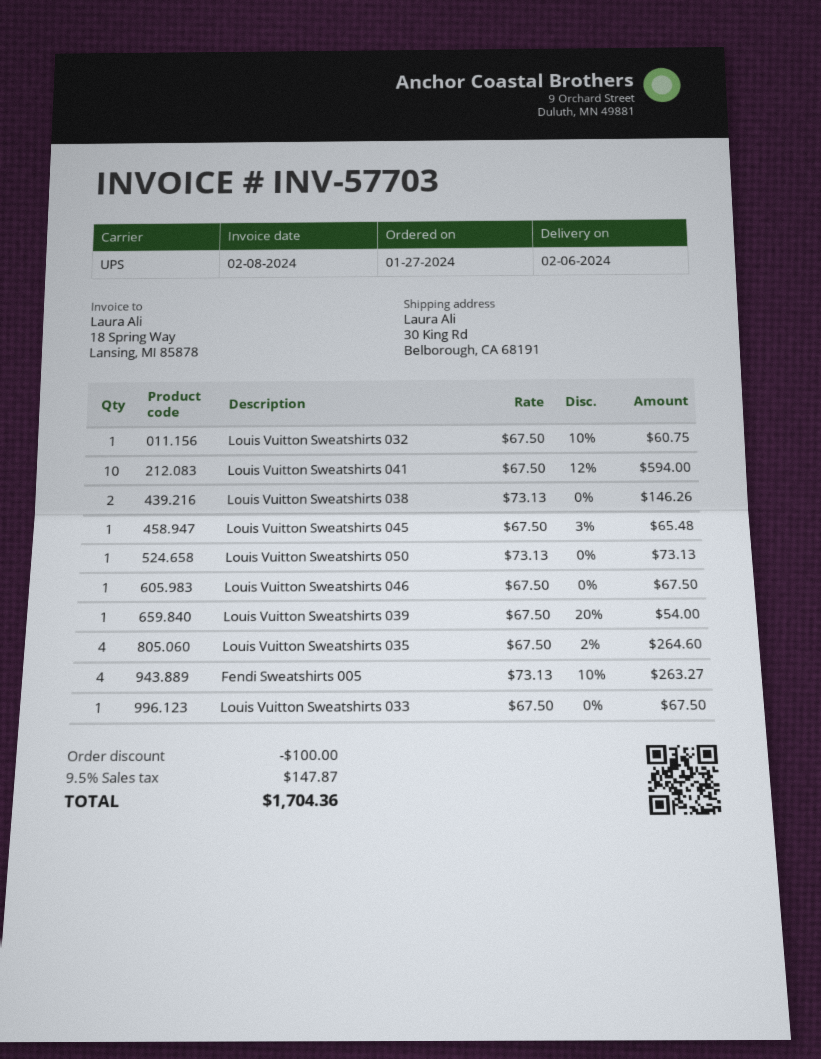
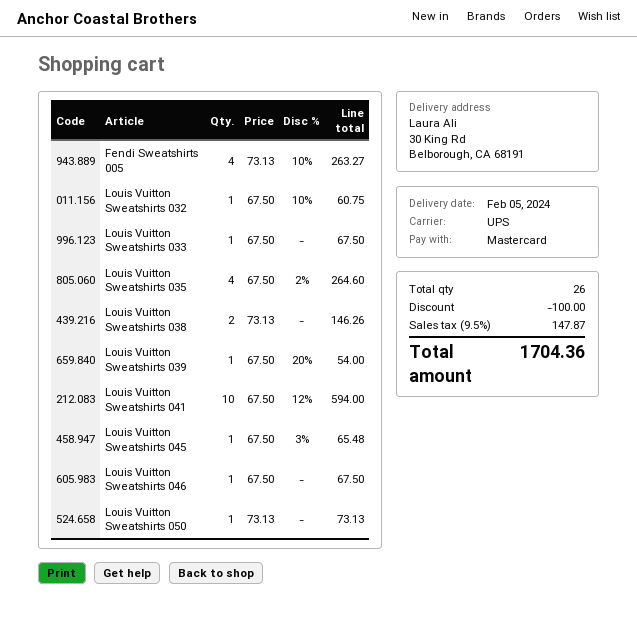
delivery date: 2024-02-06 -> 2024-02-05

